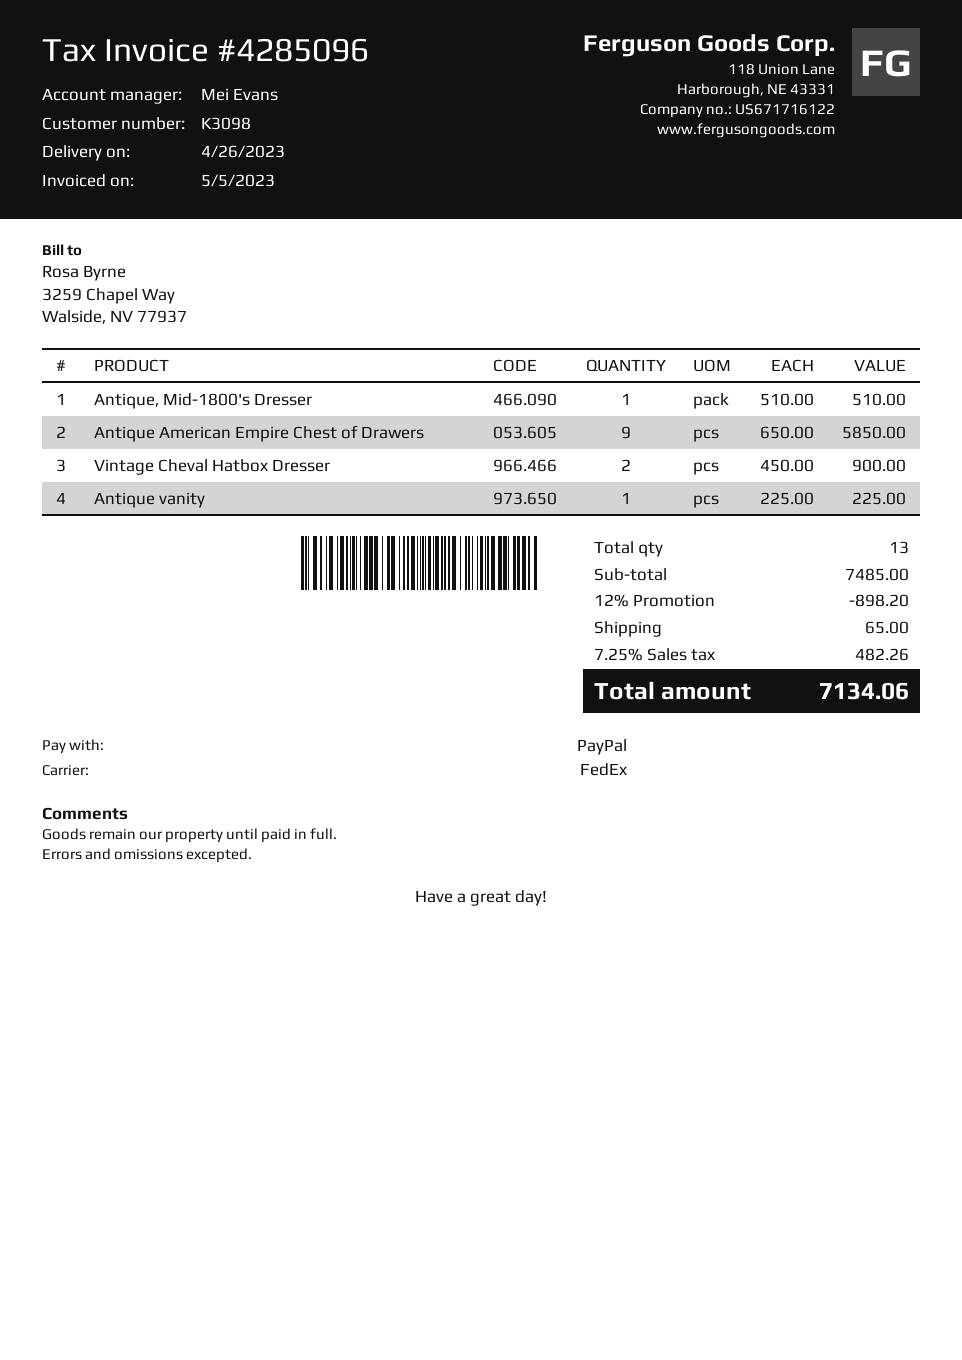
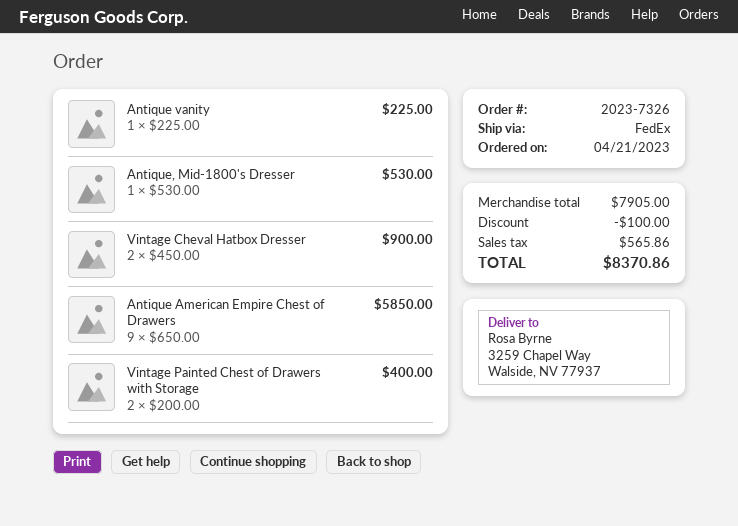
Antique, Mid-1800's Dresser: 1 x 510.00 = 510.00 -> 1 x 530.00 = 530.00
Vintage Painted Chest of Drawers with Storage: none -> 2 x 200.00 = 400.00
subtotal: 7485.00 -> 7905.00
discount: 898.20 -> 100.00
shipping: 65.00 -> none
tax: 482.26 -> 565.86
total: 7134.06 -> 8370.86

